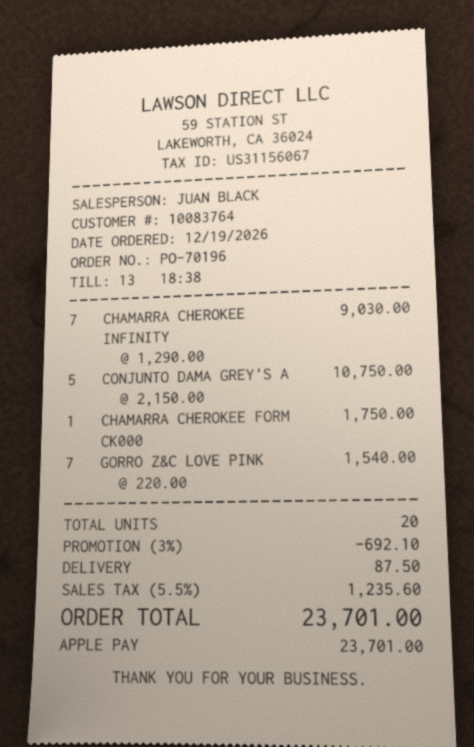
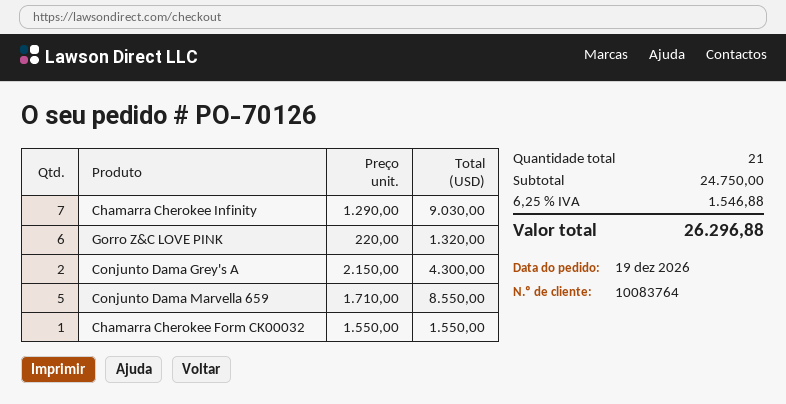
order number: PO-70196 -> PO-70126
CONJUNTO DAMA GREY'S A: 5 x 2150.00 = 10750.00 -> 2 x 2150.00 = 4300.00
CHAMARRA CHEROKEE FORM CK000: 1 x 1750.00 = 1750.00 -> 1 x 1550.00 = 1550.00
GORRO Z&C LOVE PINK: 7 x 220.00 = 1540.00 -> 6 x 220.00 = 1320.00
Conjunto Dama Marvella 659: none -> 5 x 1710.00 = 8550.00
total quantity: 20 -> 21
discount: 3% = 692.10 -> none
shipping: 87.50 -> none
tax: 5.5% = 1235.60 -> 6.25% = 1546.88
total: 23701.00 -> 26296.88

